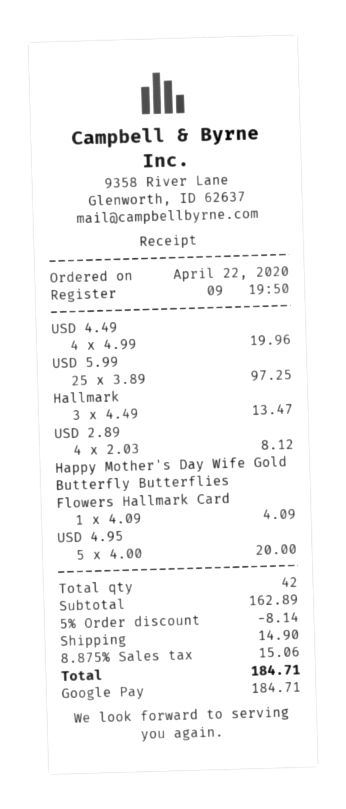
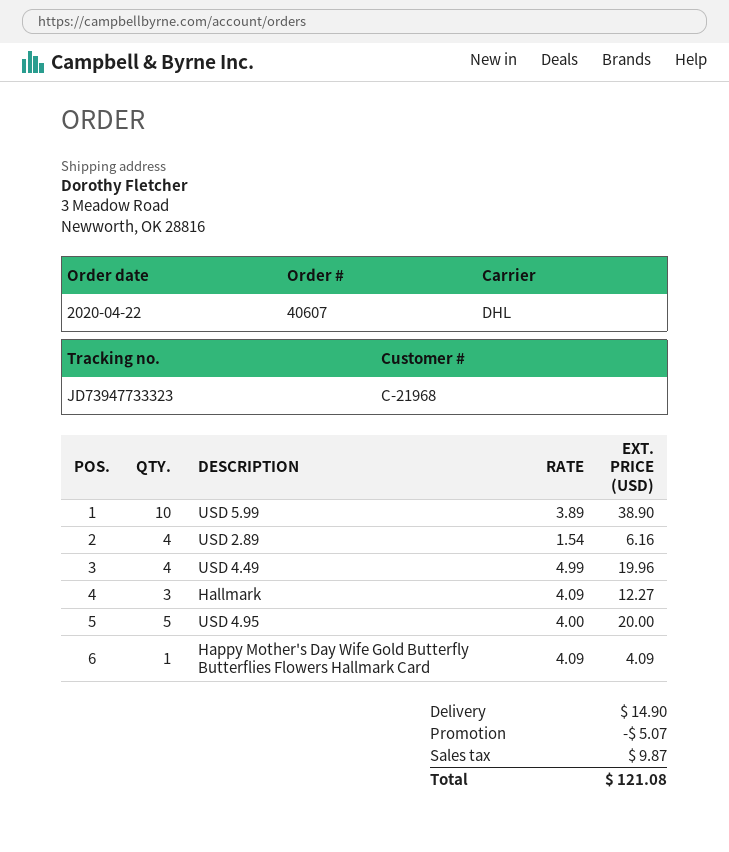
USD 5.99: 25 x 3.89 = 97.25 -> 10 x 3.89 = 38.90
Hallmark: 3 x 4.49 = 13.47 -> 3 x 4.09 = 12.27
USD 2.89: 4 x 2.03 = 8.12 -> 4 x 1.54 = 6.16
discount: 8.14 -> 5.07
tax: 15.06 -> 9.87
total: 184.71 -> 121.08

